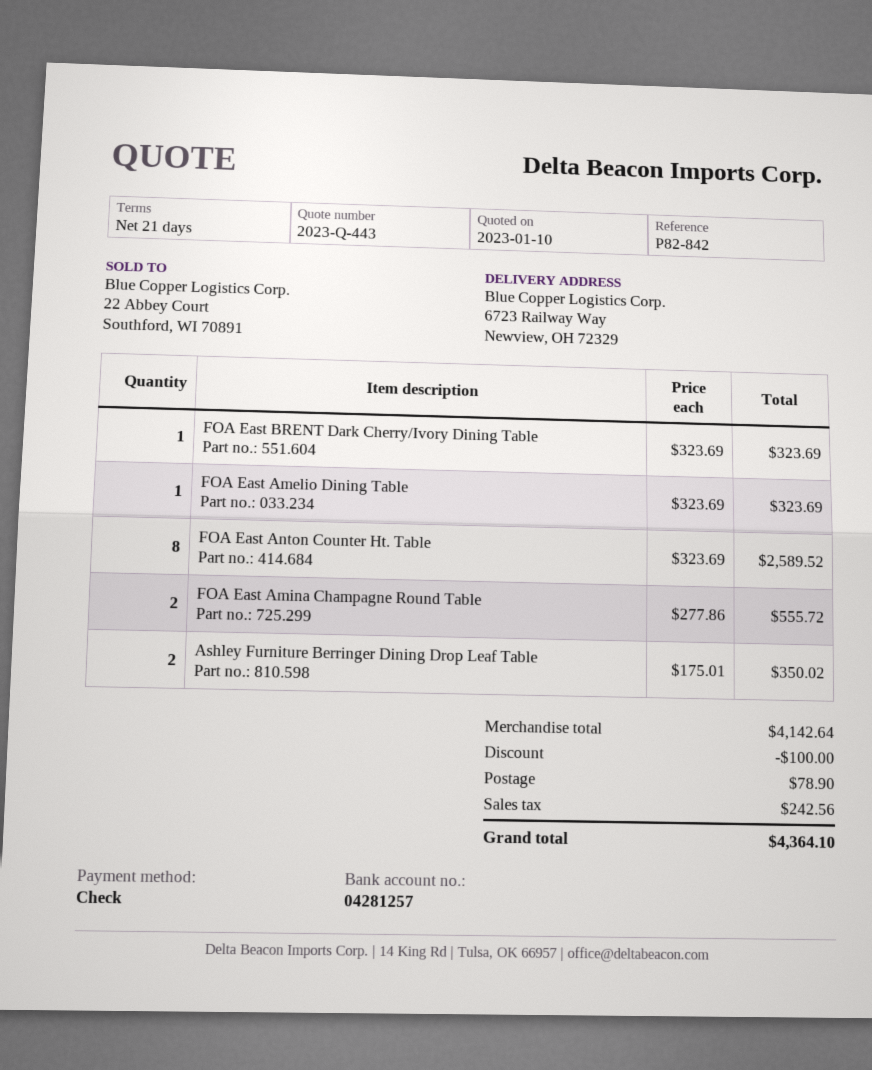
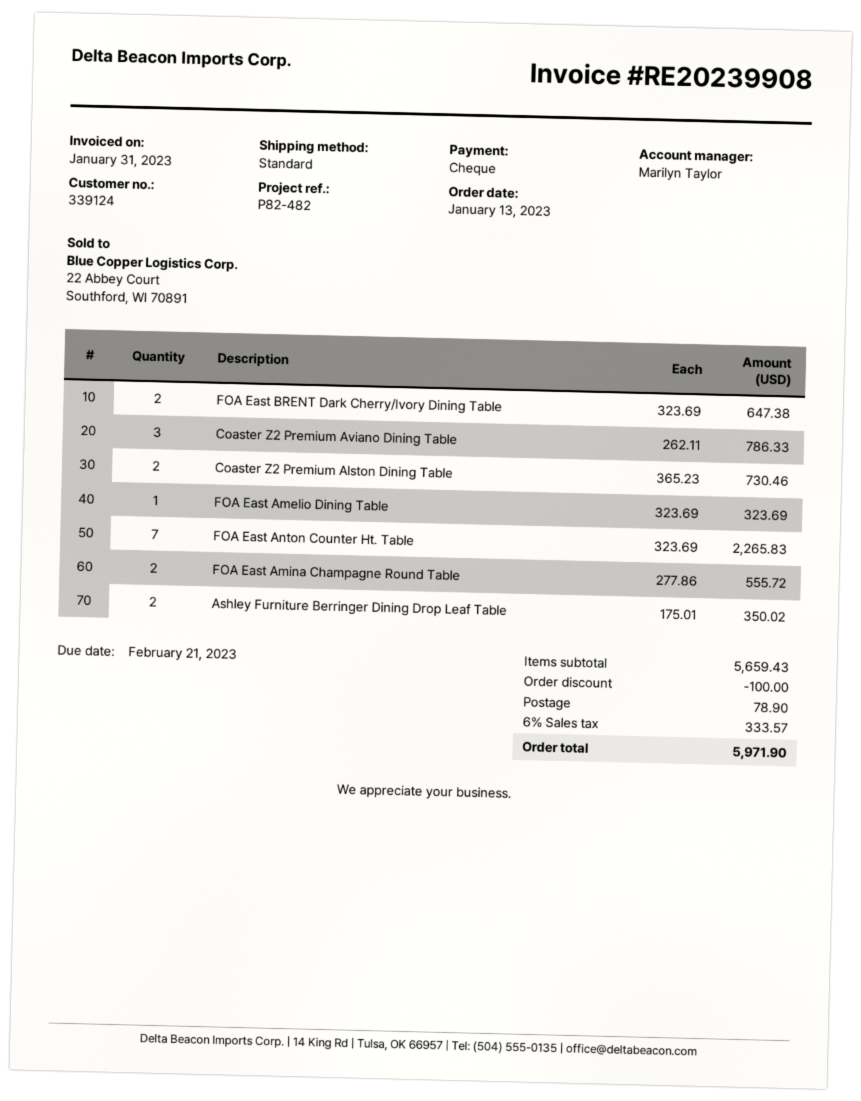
reference: P82-842 -> P82-482
FOA East BRENT Dark Cherry/Ivory Dining Table: 1 x 323.69 = 323.69 -> 2 x 323.69 = 647.38
FOA East Anton Counter Ht. Table: 8 x 323.69 = 2589.52 -> 7 x 323.69 = 2265.83
Coaster Z2 Premium Aviano Dining Table: none -> 3 x 262.11 = 786.33
Coaster Z2 Premium Alston Dining Table: none -> 2 x 365.23 = 730.46
subtotal: 4142.64 -> 5659.43
tax: 242.56 -> 333.57
total: 4364.10 -> 5971.90

